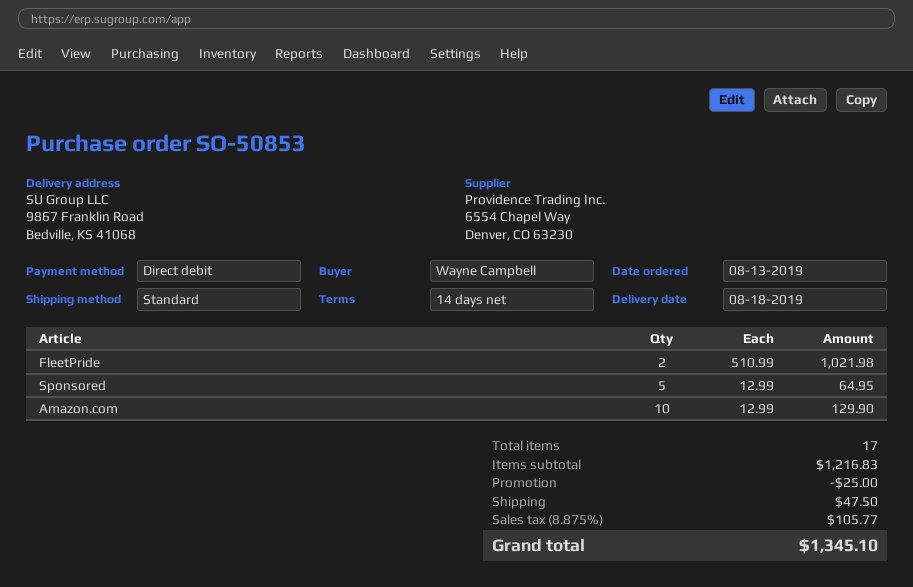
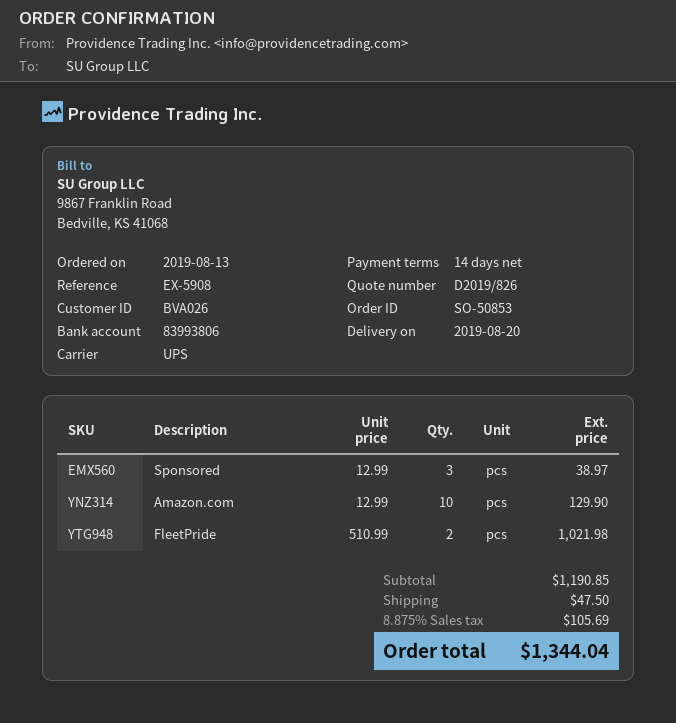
delivery date: 2019-08-18 -> 2019-08-20
shipping method: standard -> UPS
Sponsored: 5 x 12.99 = 64.95 -> 3 x 12.99 = 38.97
subtotal: 1216.83 -> 1190.85
discount: 25.00 -> none
tax: 8.875% = 105.77 -> 8.875% = 105.69
total: 1345.10 -> 1344.04

